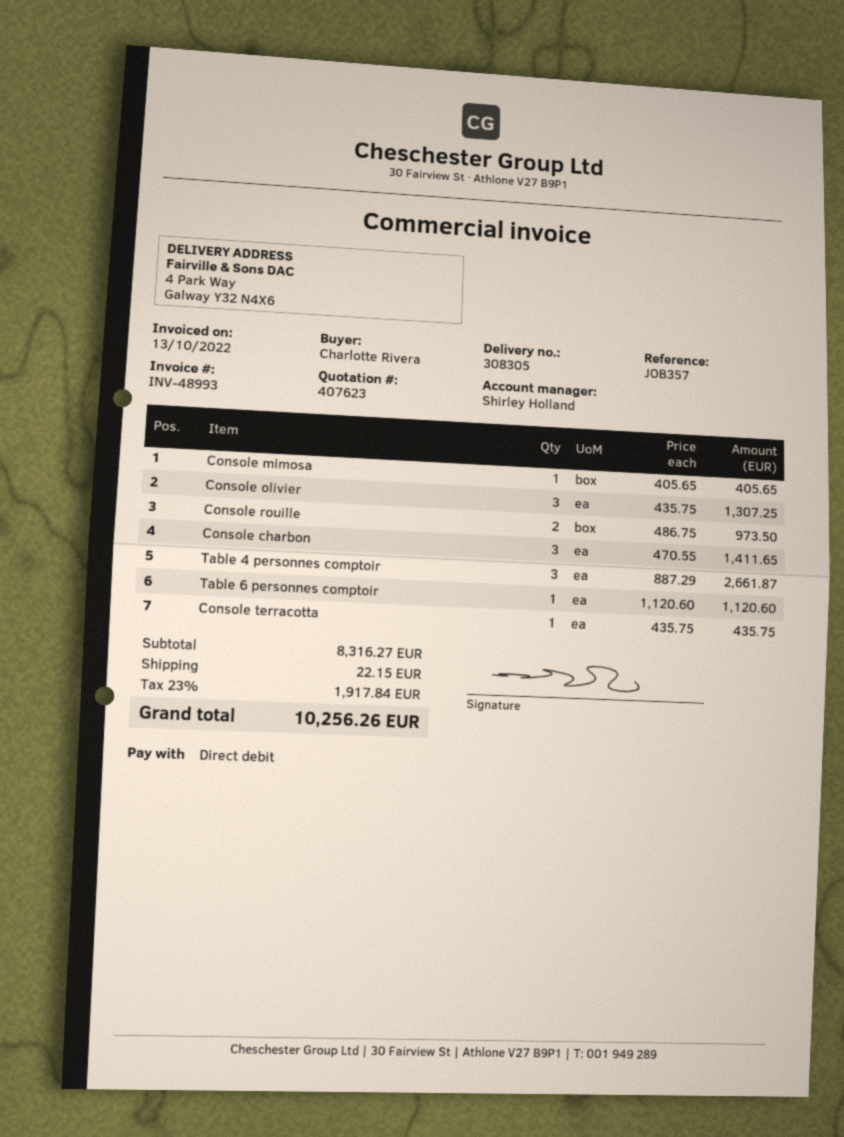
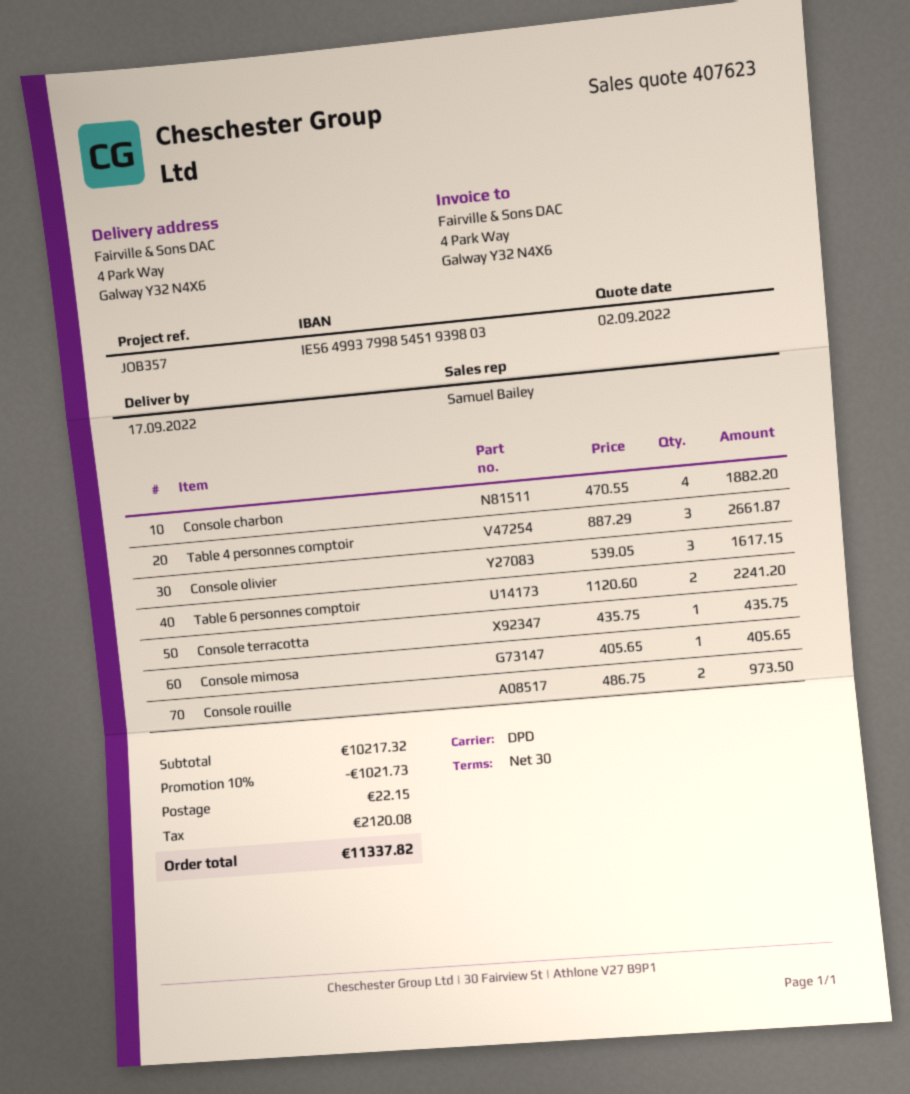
sales rep: Shirley Holland -> Samuel Bailey
Console olivier: 3 x 435.75 = 1307.25 -> 3 x 539.05 = 1617.15
Console charbon: 3 x 470.55 = 1411.65 -> 4 x 470.55 = 1882.20
Table 6 personnes comptoir: 1 x 1120.60 = 1120.60 -> 2 x 1120.60 = 2241.20
subtotal: 8316.27 -> 10217.32
discount: none -> 10% = 1021.73
tax: 1917.84 -> 2120.08
total: 10256.26 -> 11337.82

